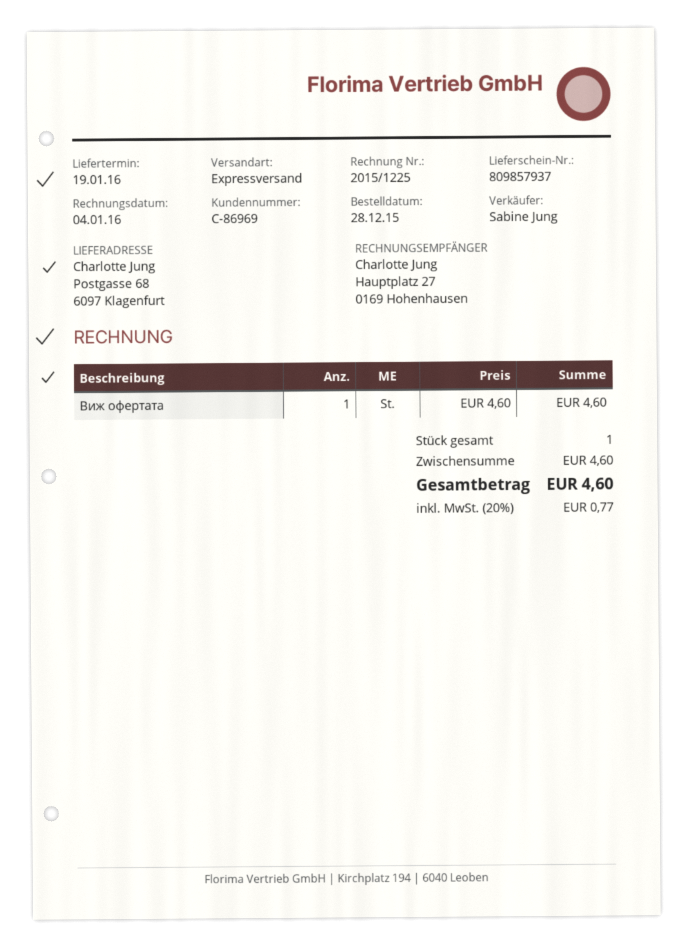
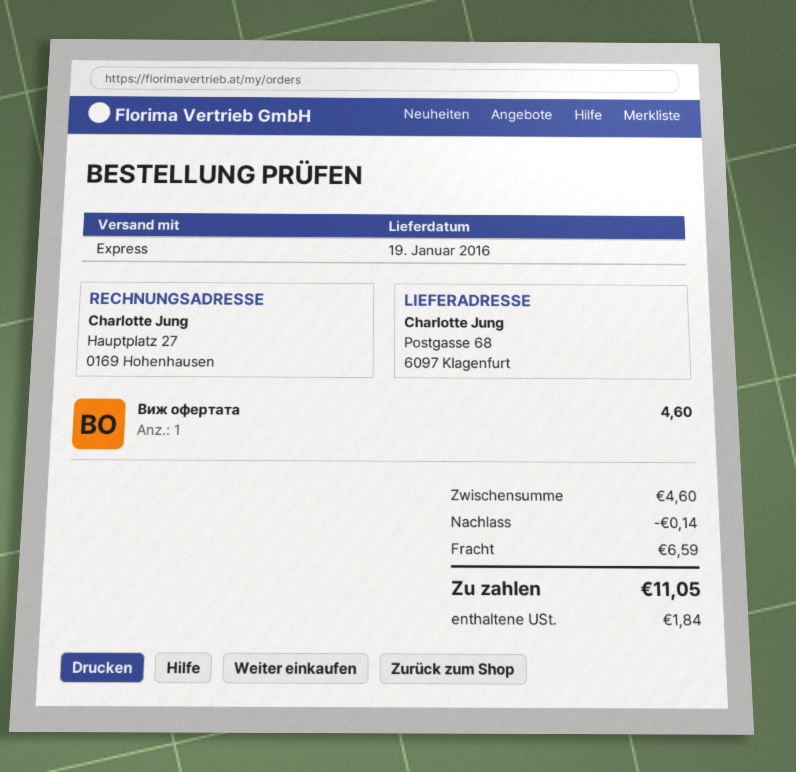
discount: none -> 0.14
shipping: none -> 6.59
tax: 0.77 -> 1.84
total: 4.60 -> 11.05

